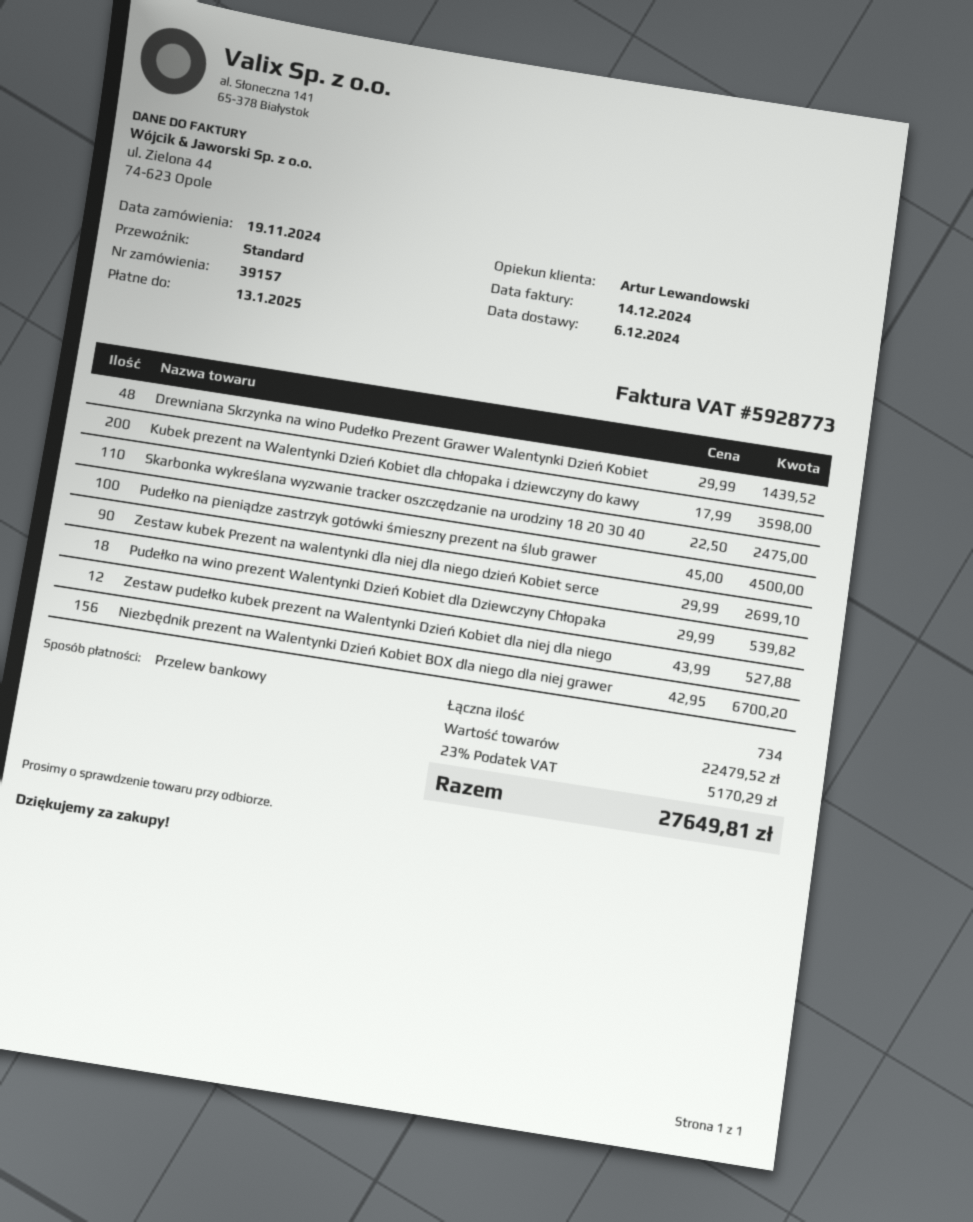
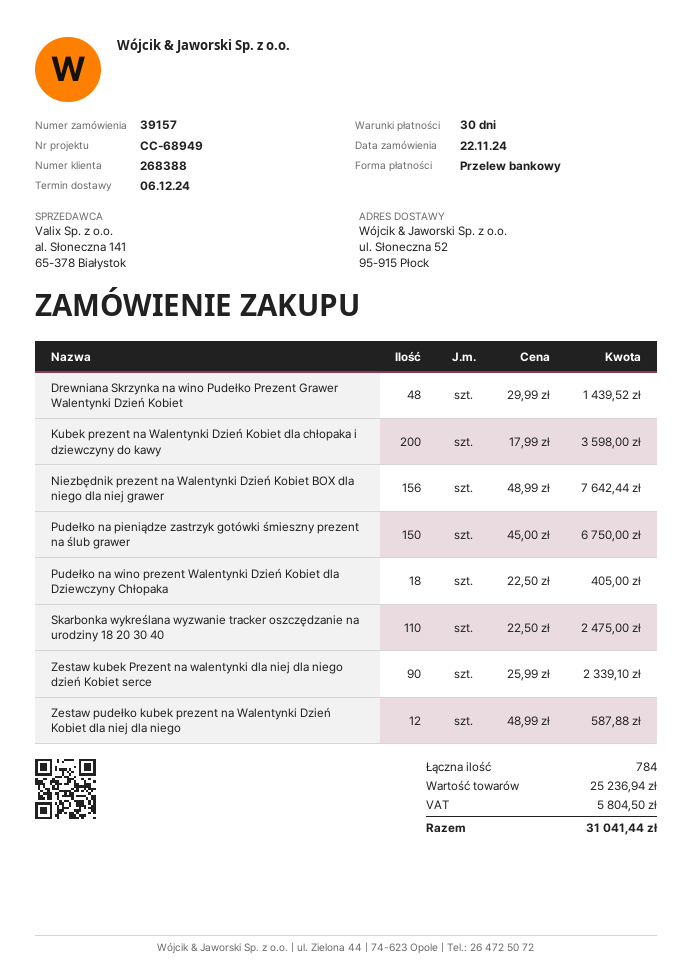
order date: 2024-11-19 -> 2024-11-22
Pudełko na pieniądze zastrzyk gotówki śmieszny prezent na ślub grawer: 100 x 45.00 = 4500.00 -> 150 x 45.00 = 6750.00
Zestaw kubek Prezent na walentynki dla niej dla niego dzień Kobiet serce: 90 x 29.99 = 2699.10 -> 90 x 25.99 = 2339.10
Pudełko na wino prezent Walentynki Dzień Kobiet dla Dziewczyny Chłopaka: 18 x 29.99 = 539.82 -> 18 x 22.50 = 405.00
Zestaw pudełko kubek prezent na Walentynki Dzień Kobiet dla niej dla niego: 12 x 43.99 = 527.88 -> 12 x 48.99 = 587.88
Niezbędnik prezent na Walentynki Dzień Kobiet BOX dla niego dla niej grawer: 156 x 42.95 = 6700.20 -> 156 x 48.99 = 7642.44
total quantity: 734 -> 784
subtotal: 22479.52 -> 25236.94
tax: 5170.29 -> 5804.50
total: 27649.81 -> 31041.44

